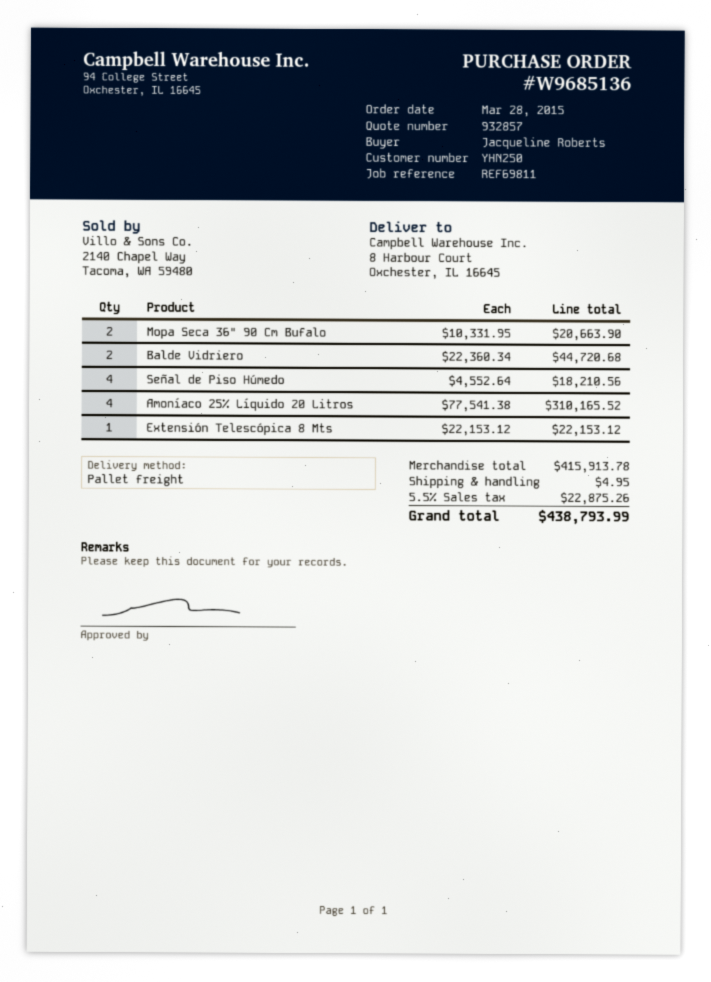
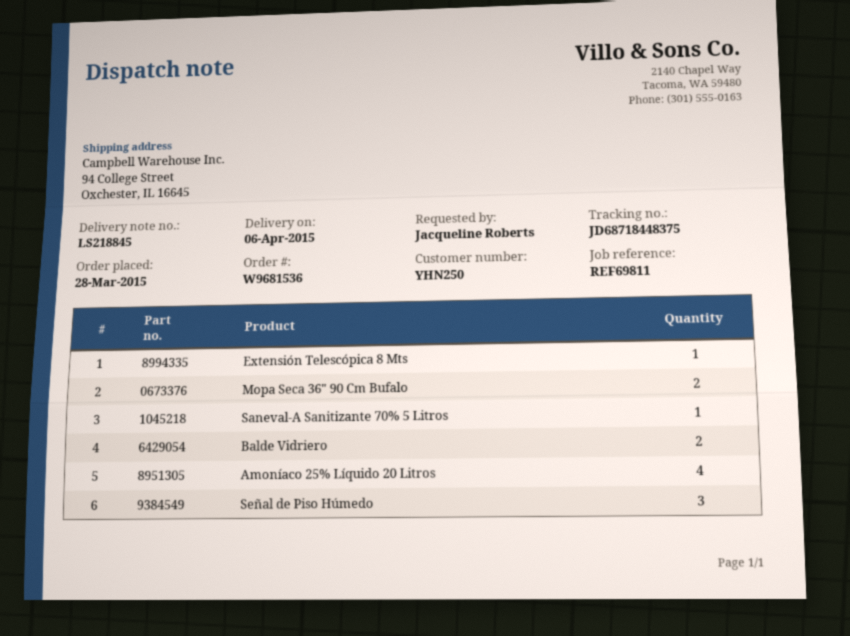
order number: W9685136 -> W9681536
ship to: 8 Harbour Court, Oxchester, IL 16645 -> 94 College Street, Oxchester, IL 16645
Señal de Piso Húmedo: 4 -> 3
Saneval-A Sanitizante 70% 5 Litros: none -> 1

